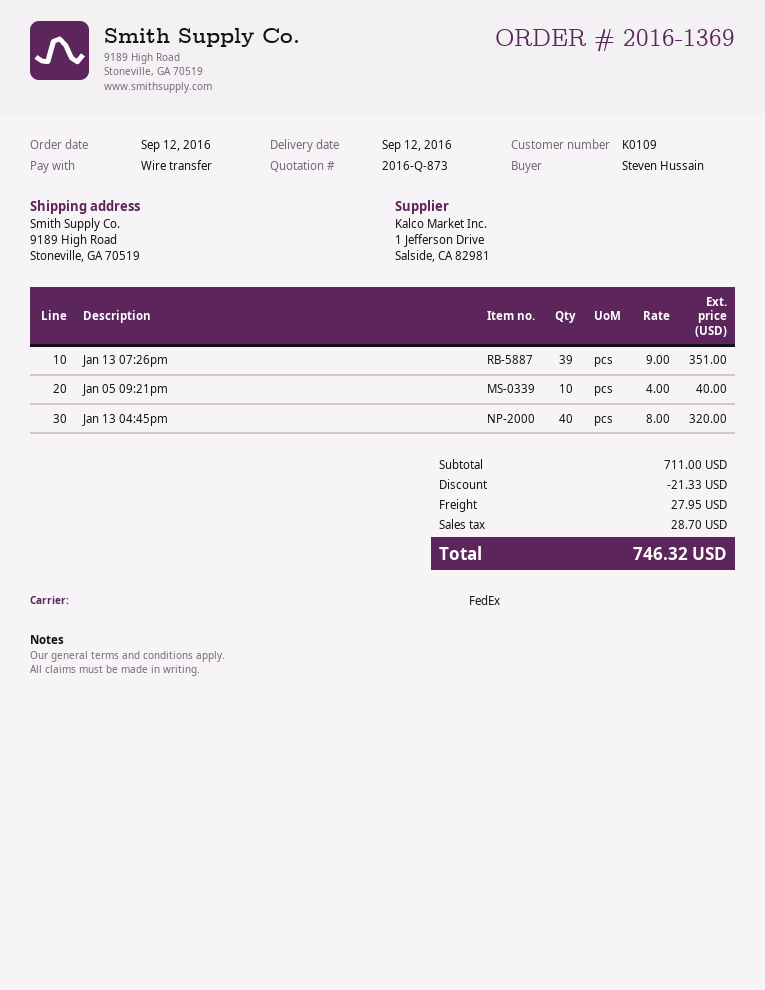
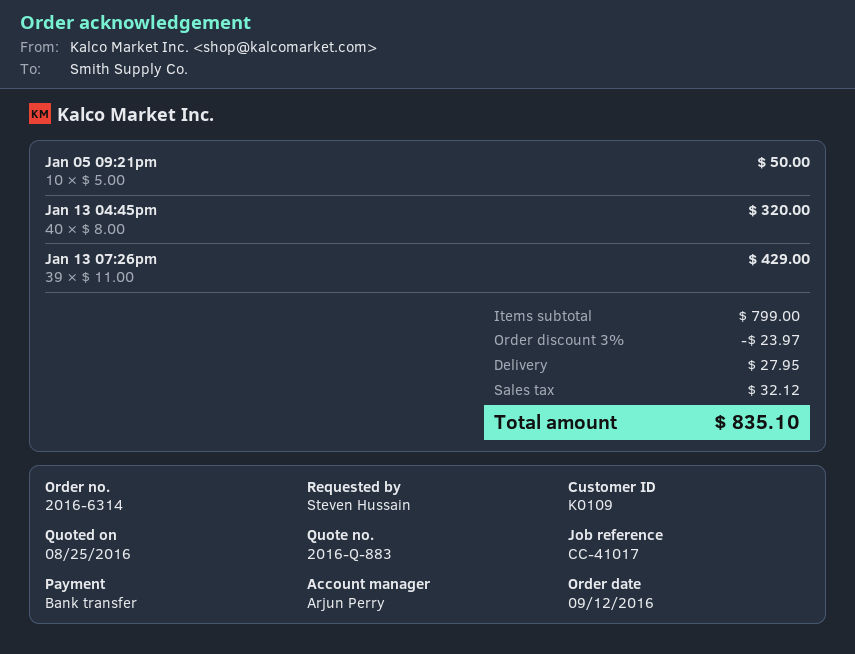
quote number: 2016-Q-873 -> 2016-Q-883
order number: 2016-1369 -> 2016-6314
Jan 13 07:26pm: 39 x 9.00 = 351.00 -> 39 x 11.00 = 429.00
Jan 05 09:21pm: 10 x 4.00 = 40.00 -> 10 x 5.00 = 50.00
subtotal: 711.00 -> 799.00
discount: 21.33 -> 23.97
tax: 28.70 -> 32.12
total: 746.32 -> 835.10

